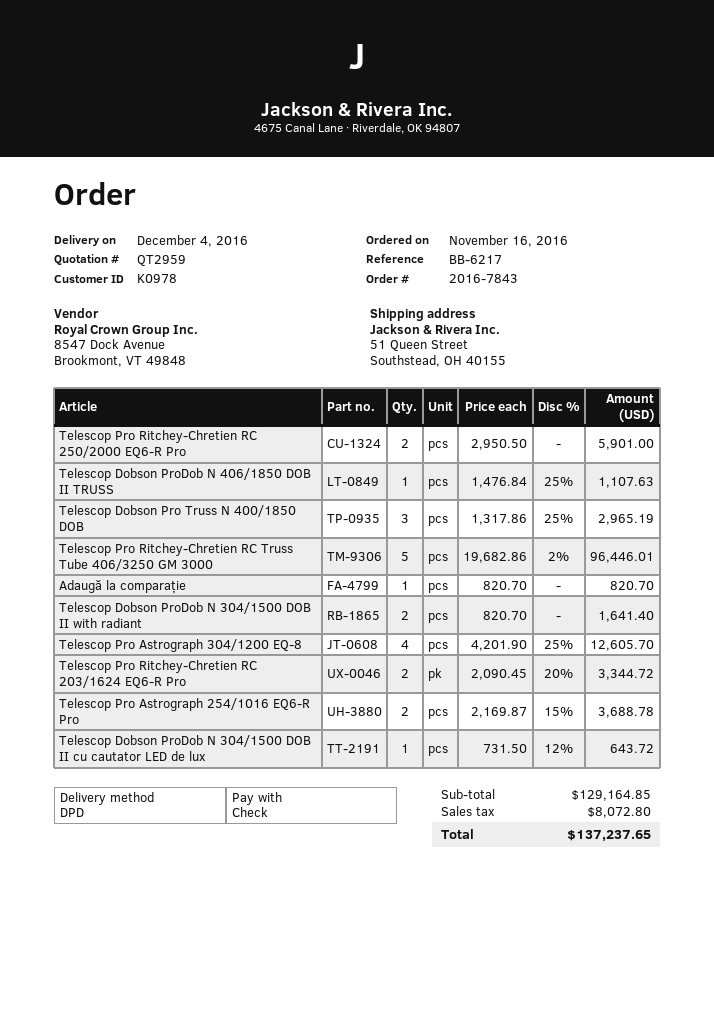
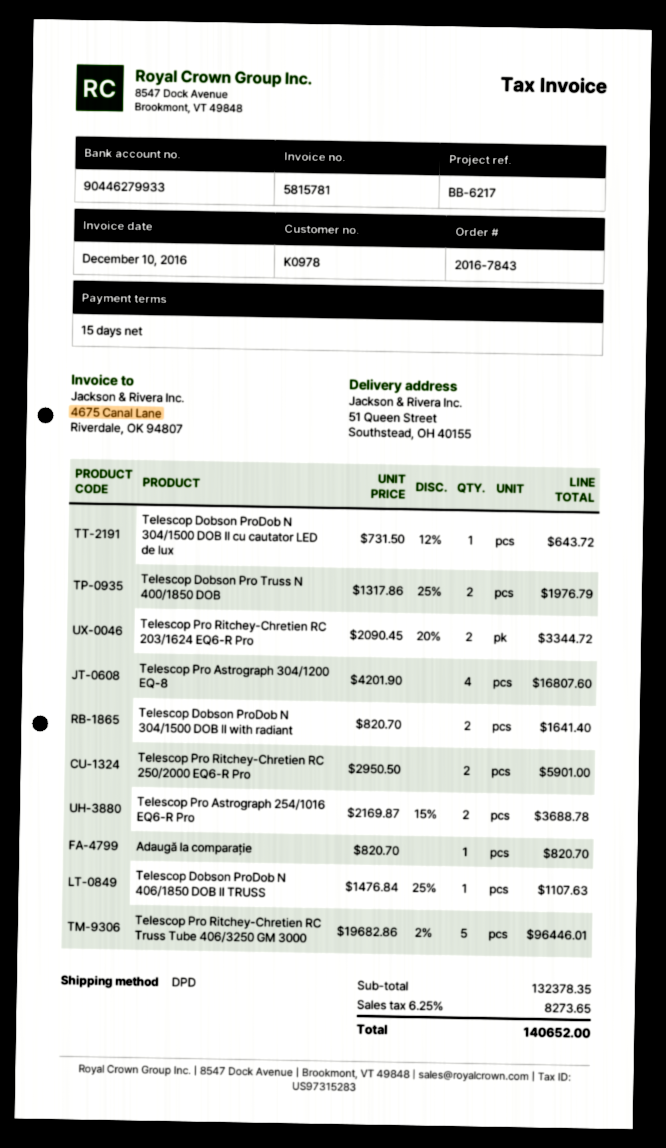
Telescop Dobson Pro Truss N 400/1850 DOB: 3 x 1317.86 - 25% = 2965.19 -> 2 x 1317.86 - 25% = 1976.79
Telescop Pro Astrograph 304/1200 EQ-8: 4 x 4201.90 - 25% = 12605.70 -> 4 x 4201.90 = 16807.60
subtotal: 129164.85 -> 132378.35
tax: 8072.80 -> 8273.65
total: 137237.65 -> 140652.00

